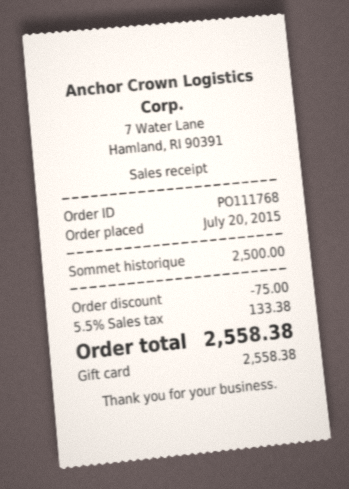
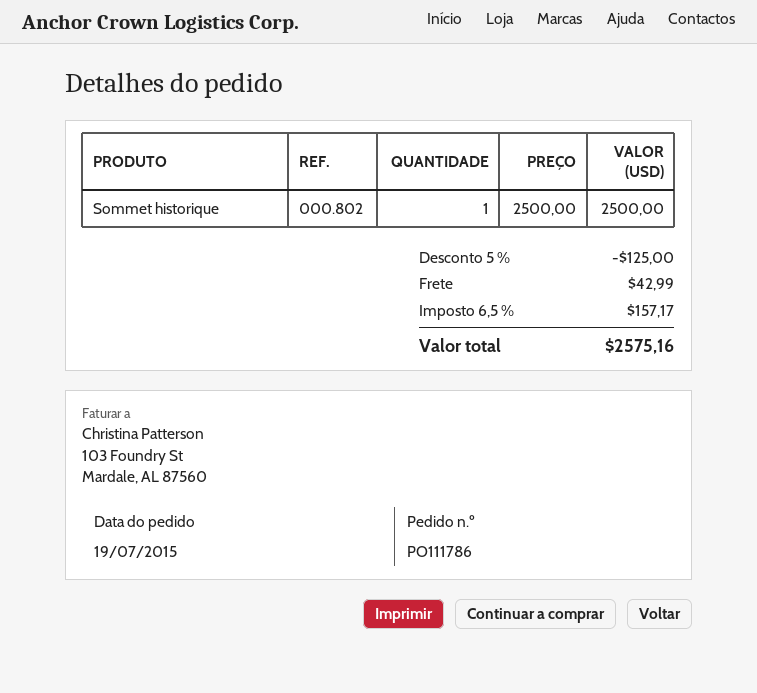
order number: PO111768 -> PO111786
order date: 2015-07-20 -> 2015-07-19
discount: 75.00 -> 125.00
shipping: none -> 42.99
tax: 5.5% = 133.38 -> 6.5% = 157.17
total: 2558.38 -> 2575.16

